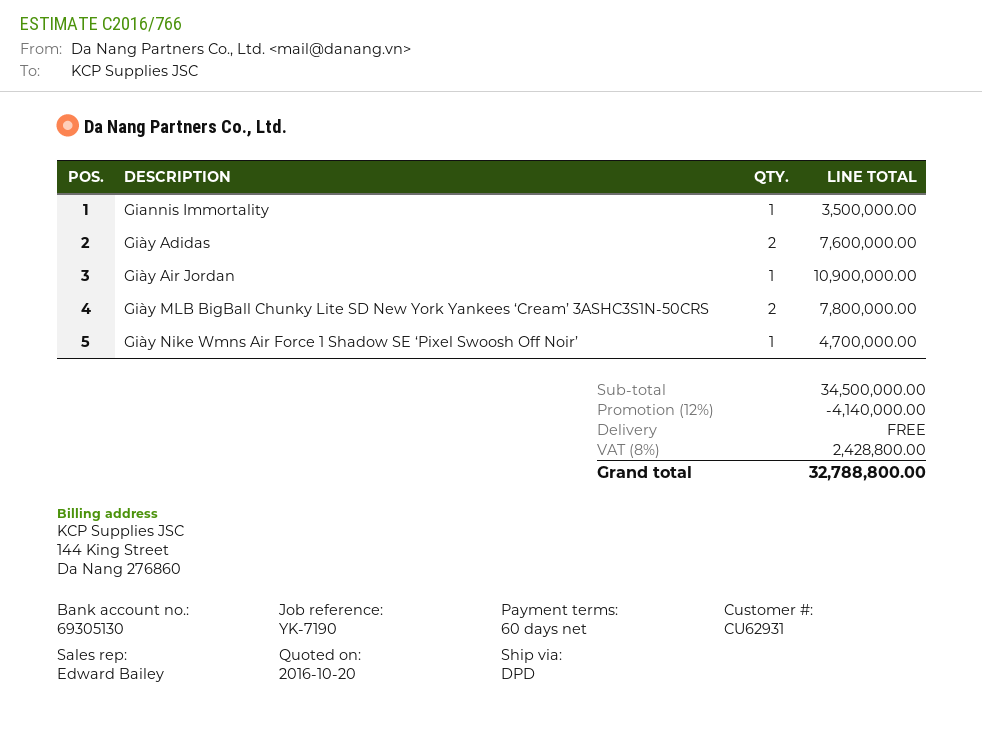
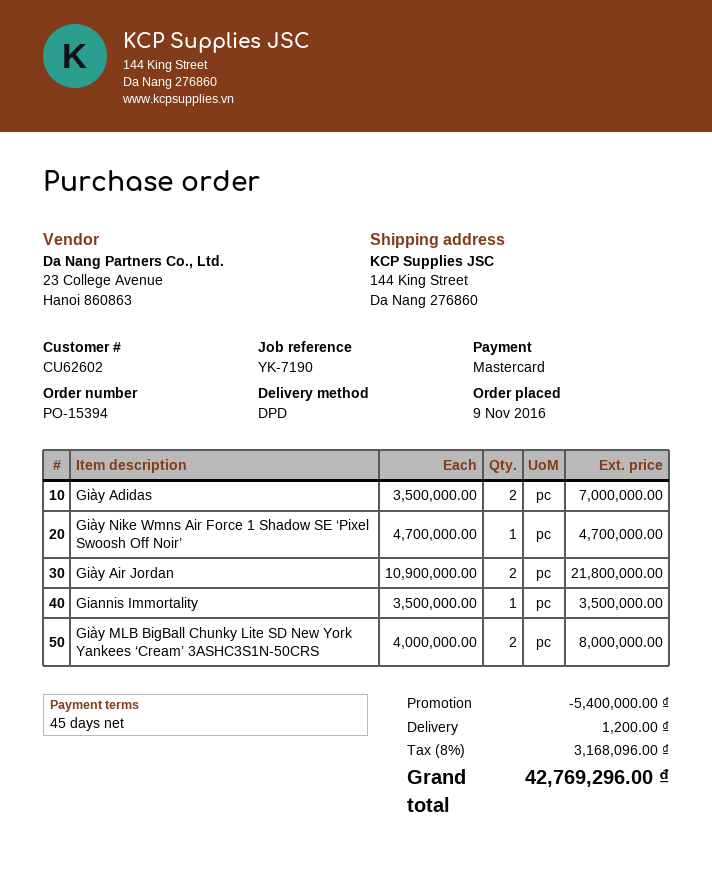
payment terms: 60 days -> 45 days
customer number: CU62931 -> CU62602
Giày Adidas: 2 for 7600000.00 -> 2 for 7000000.00
Giày Air Jordan: 1 for 10900000.00 -> 2 for 21800000.00
Giày MLB BigBall Chunky Lite SD New York Yankees ‘Cream’ 3ASHC3S1N-50CRS: 2 for 7800000.00 -> 2 for 8000000.00
discount: 4140000.00 -> 5400000.00
shipping: 0.00 -> 1200.00
tax: 8% = 2428800.00 -> 8% = 3168096.00
total: 32788800.00 -> 42769296.00

